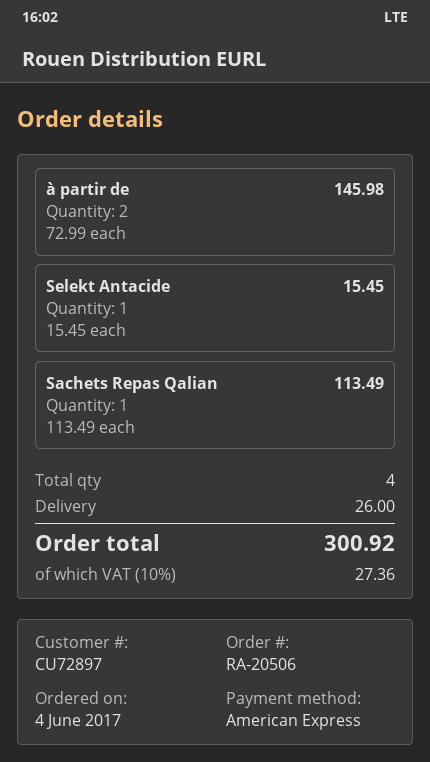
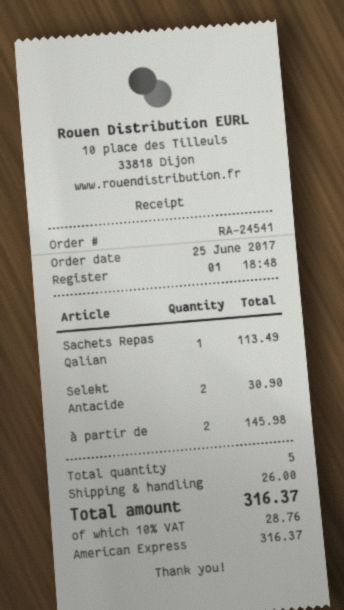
order number: RA-20506 -> RA-24541
order date: 2017-06-04 -> 2017-06-25
Selekt Antacide: 1 for 15.45 -> 2 for 30.90
total quantity: 4 -> 5
tax: 10% = 27.36 -> 10% = 28.76
total: 300.92 -> 316.37

